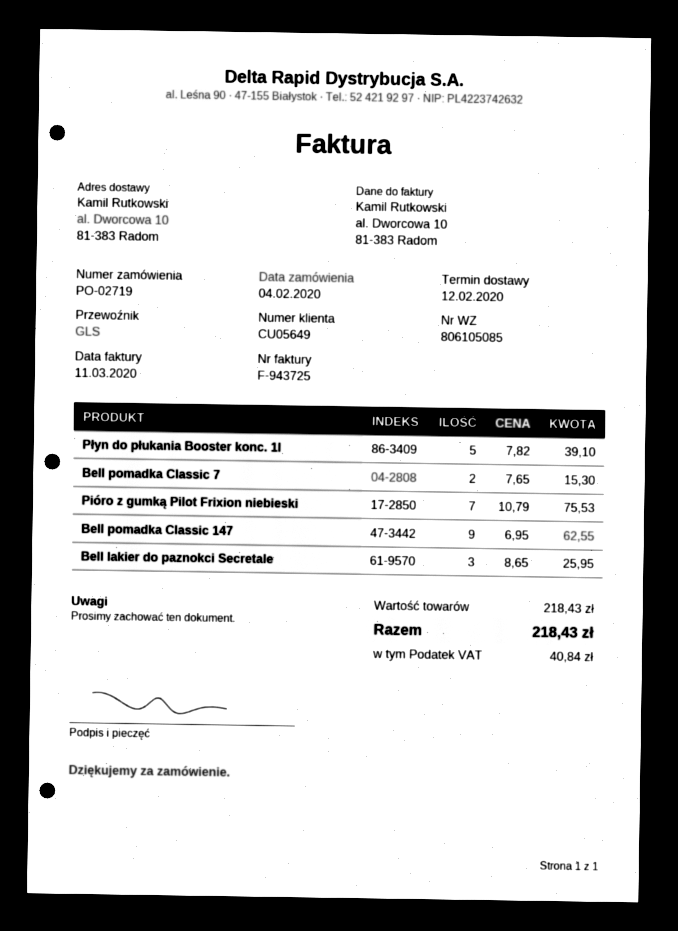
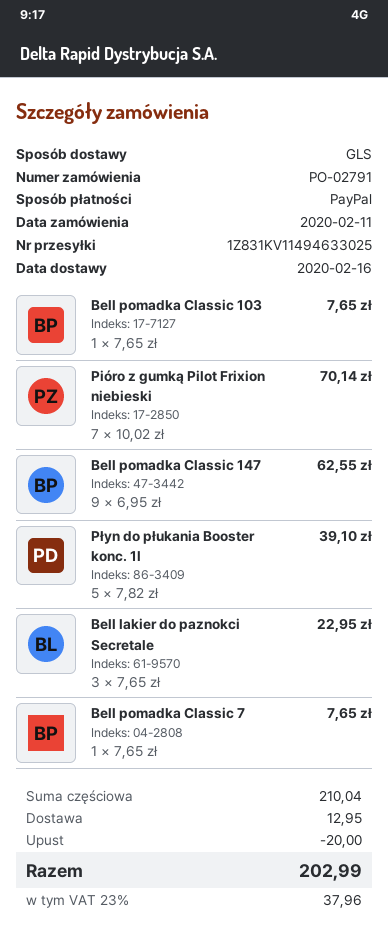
order number: PO-02719 -> PO-02791
order date: 2020-02-04 -> 2020-02-11
delivery date: 2020-02-12 -> 2020-02-16
Bell pomadka Classic 7: 2 x 7.65 = 15.30 -> 1 x 7.65 = 7.65
Pióro z gumką Pilot Frixion niebieski: 7 x 10.79 = 75.53 -> 7 x 10.02 = 70.14
Bell lakier do paznokci Secretale: 3 x 8.65 = 25.95 -> 3 x 7.65 = 22.95
Bell pomadka Classic 103: none -> 1 x 7.65 = 7.65
subtotal: 218.43 -> 210.04
discount: none -> 20.00
shipping: none -> 12.95
tax: 40.84 -> 37.96
total: 218.43 -> 202.99

